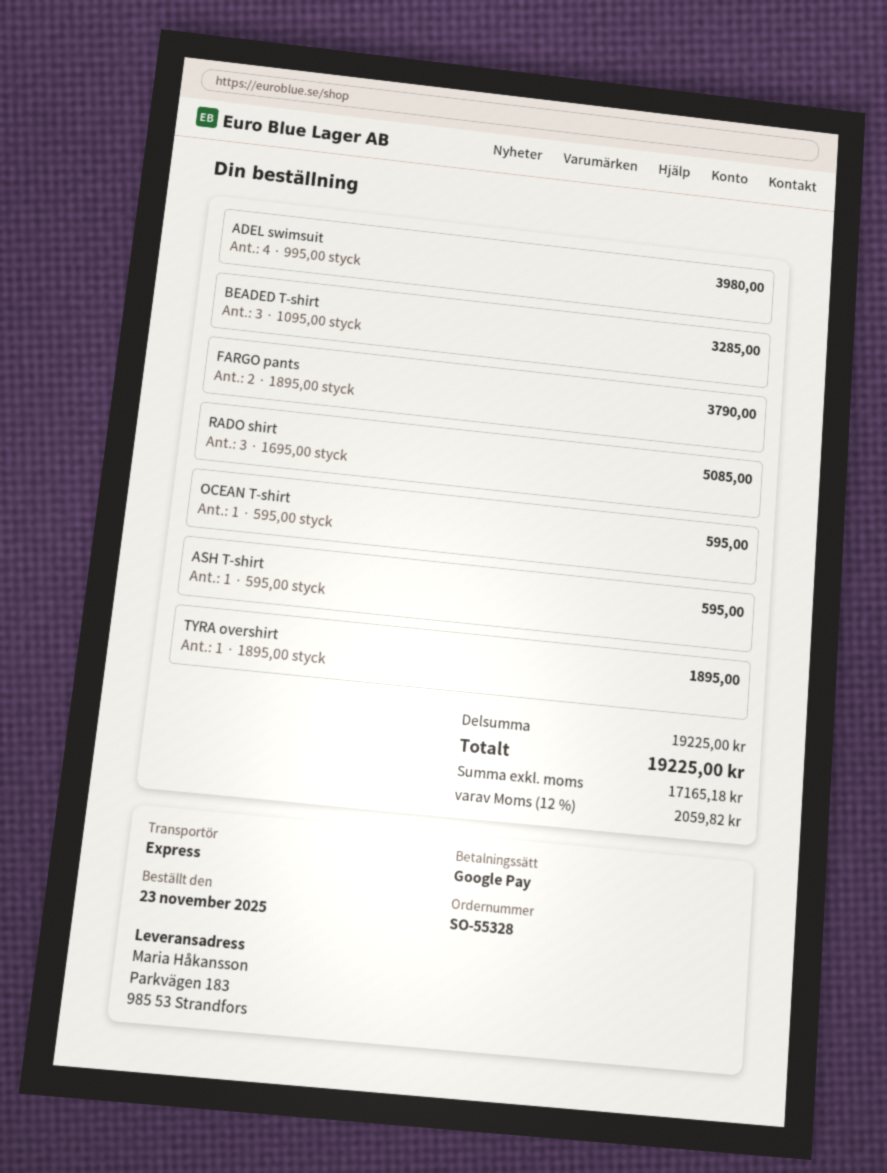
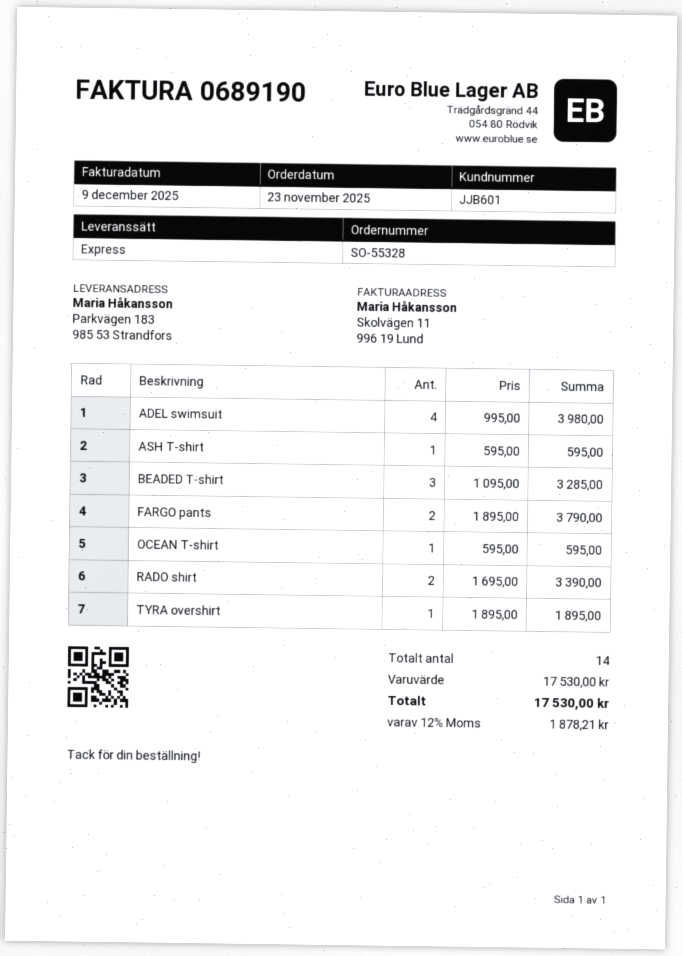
RADO shirt: 3 x 1695.00 = 5085.00 -> 2 x 1695.00 = 3390.00
subtotal: 19225.00 -> 17530.00
tax: 12% = 2059.82 -> 12% = 1878.21
total: 19225.00 -> 17530.00

